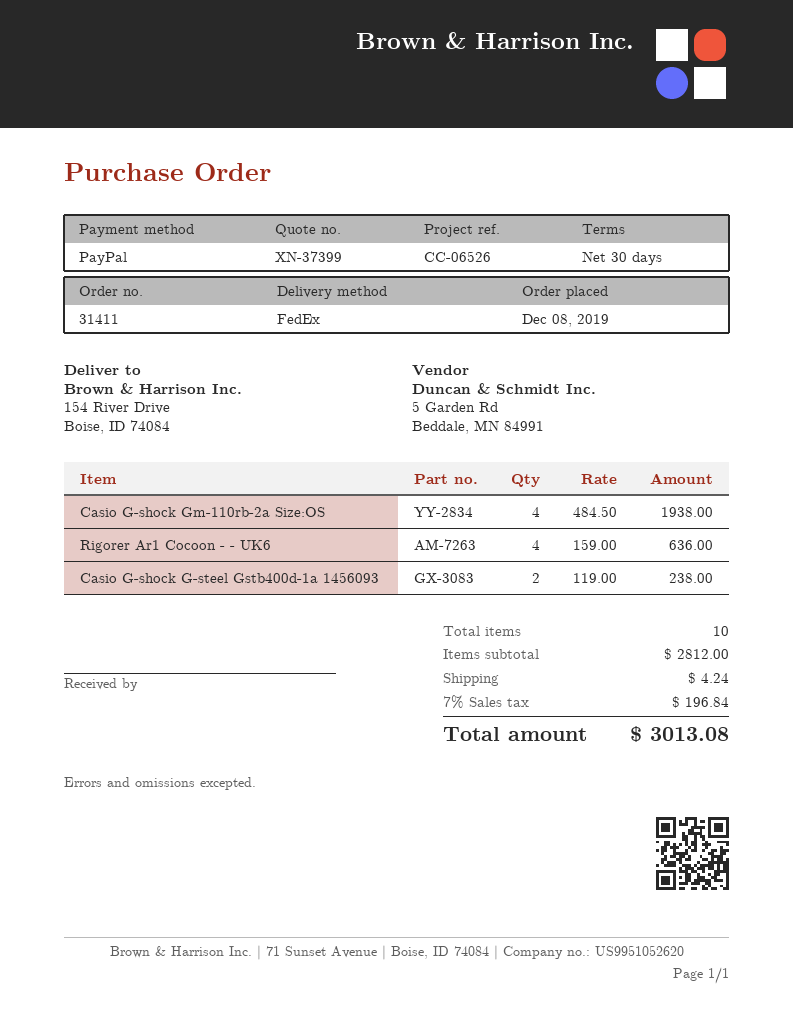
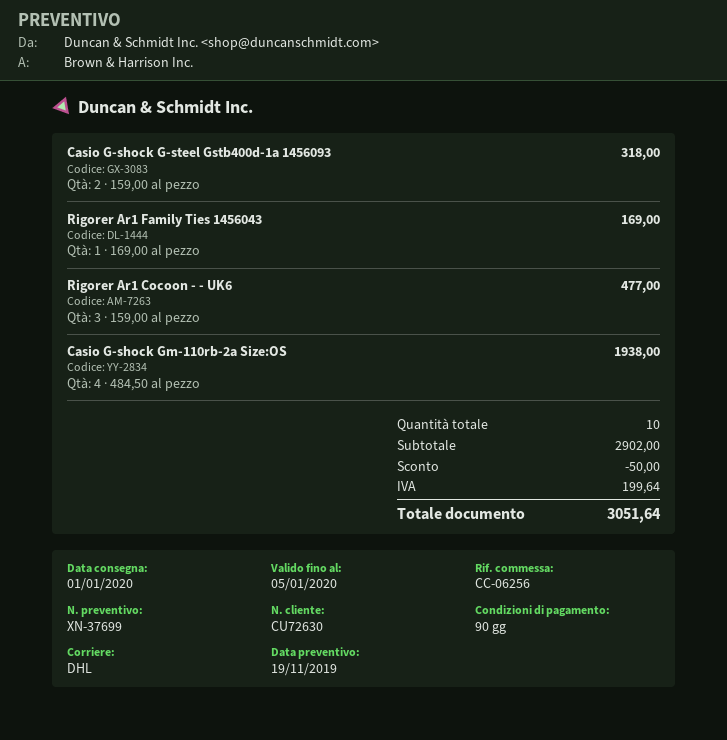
quote number: XN-37399 -> XN-37699
payment terms: 30 days -> 90 days
reference: CC-06526 -> CC-06256
shipping method: FedEx -> DHL
Rigorer Ar1 Cocoon - - UK6: 4 x 159.00 = 636.00 -> 3 x 159.00 = 477.00
Casio G-shock G-steel Gstb400d-1a 1456093: 2 x 119.00 = 238.00 -> 2 x 159.00 = 318.00
Rigorer Ar1 Family Ties 1456043: none -> 1 x 169.00 = 169.00
subtotal: 2812.00 -> 2902.00
discount: none -> 50.00
shipping: 4.24 -> none
tax: 196.84 -> 199.64
total: 3013.08 -> 3051.64

